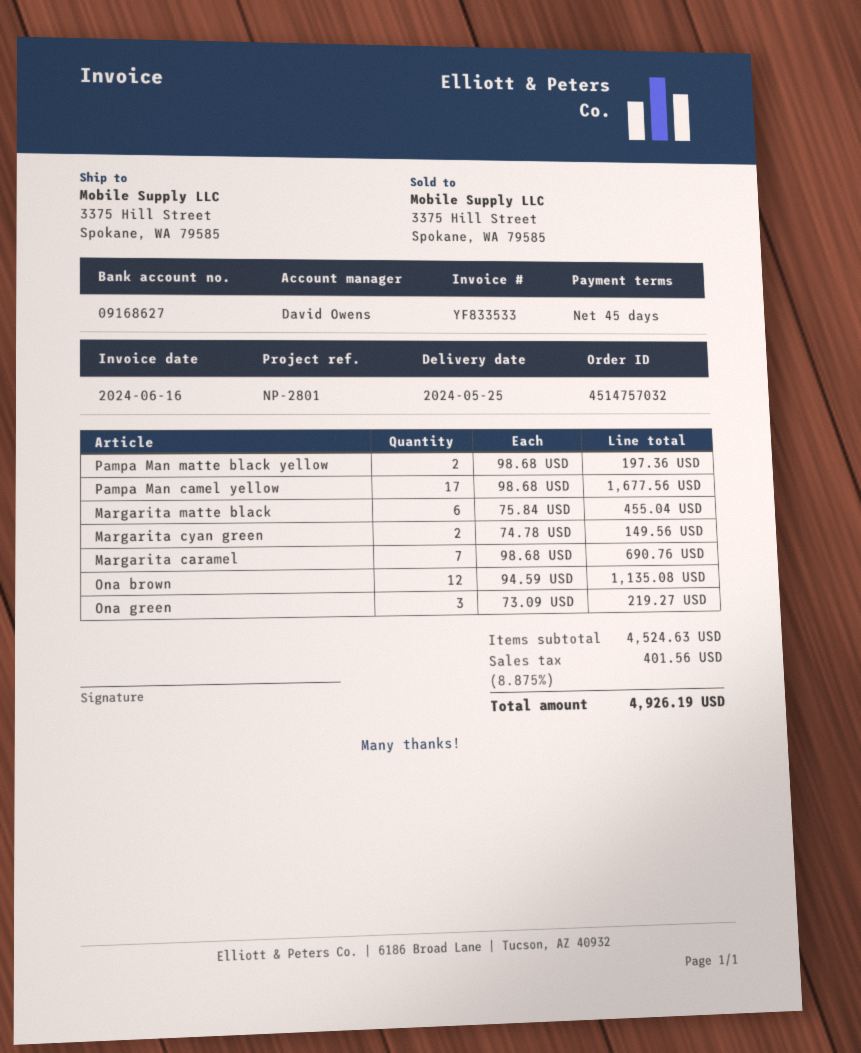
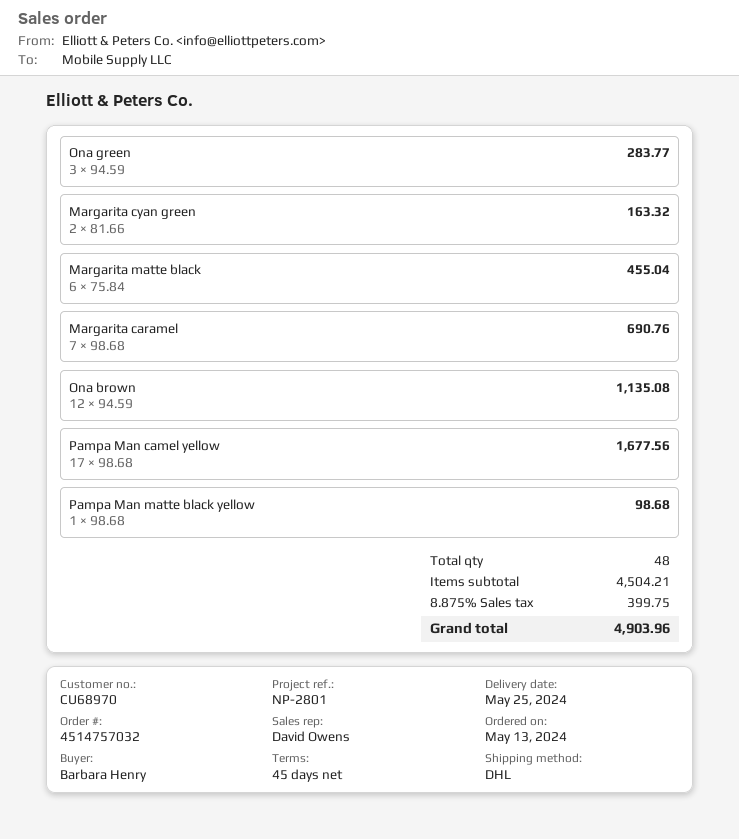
Pampa Man matte black yellow: 2 x 98.68 = 197.36 -> 1 x 98.68 = 98.68
Margarita cyan green: 2 x 74.78 = 149.56 -> 2 x 81.66 = 163.32
Ona green: 3 x 73.09 = 219.27 -> 3 x 94.59 = 283.77
subtotal: 4524.63 -> 4504.21
tax: 8.875% = 401.56 -> 8.875% = 399.75
total: 4926.19 -> 4903.96

